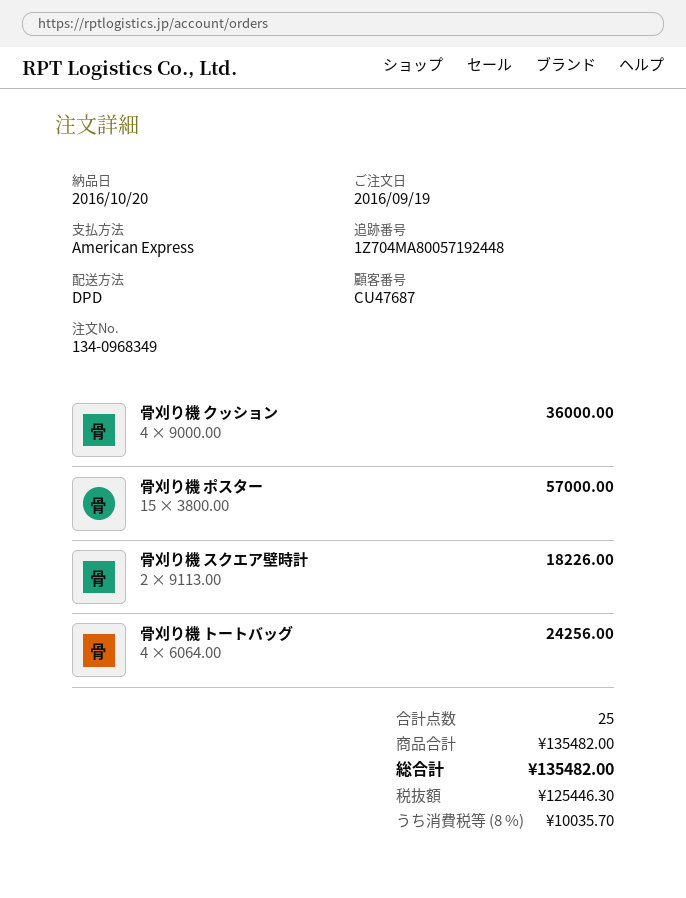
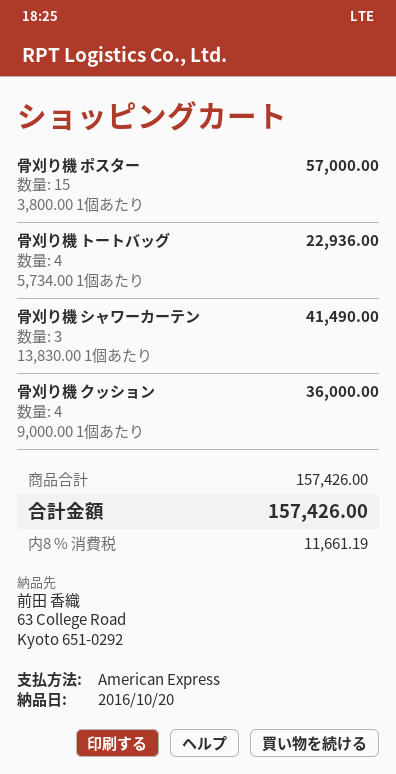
骨刈り機 スクエア壁時計: 2 x 9113.00 = 18226.00 -> none
骨刈り機 トートバッグ: 4 x 6064.00 = 24256.00 -> 4 x 5734.00 = 22936.00
骨刈り機 シャワーカーテン: none -> 3 x 13830.00 = 41490.00
subtotal: 135482.00 -> 157426.00
tax: 8% = 10035.70 -> 8% = 11661.19
total: 135482.00 -> 157426.00

